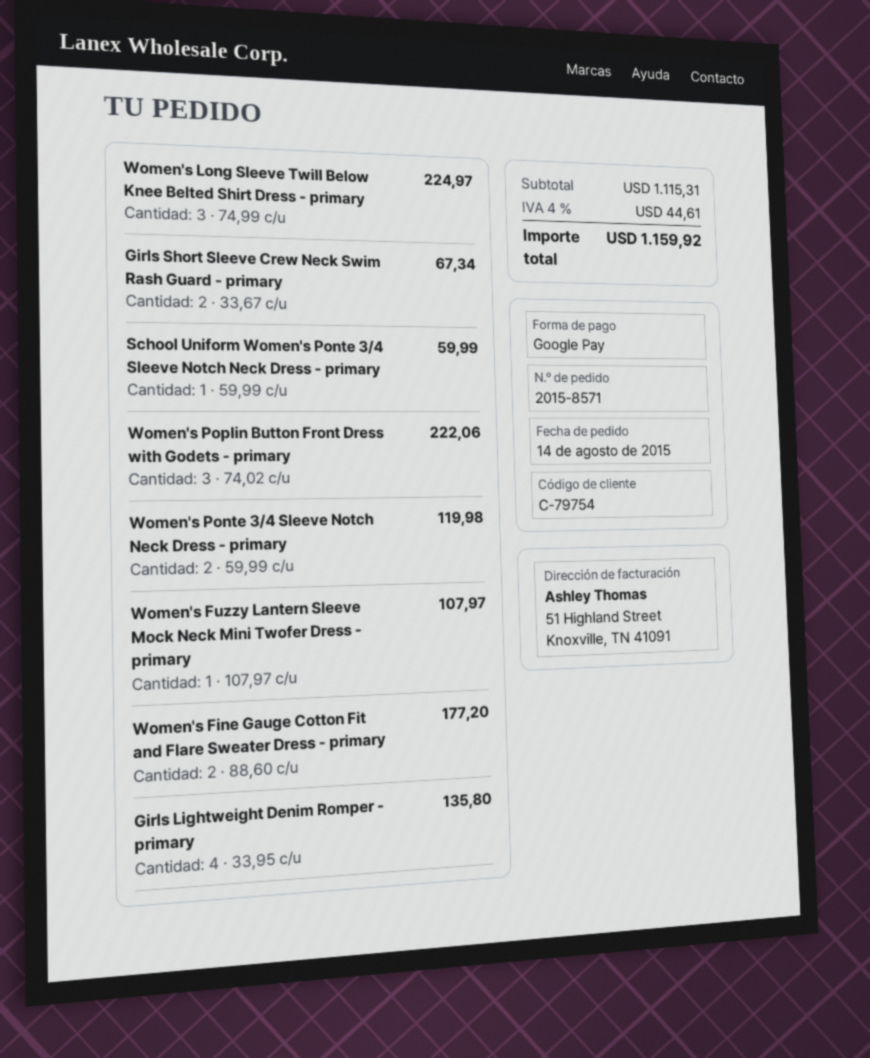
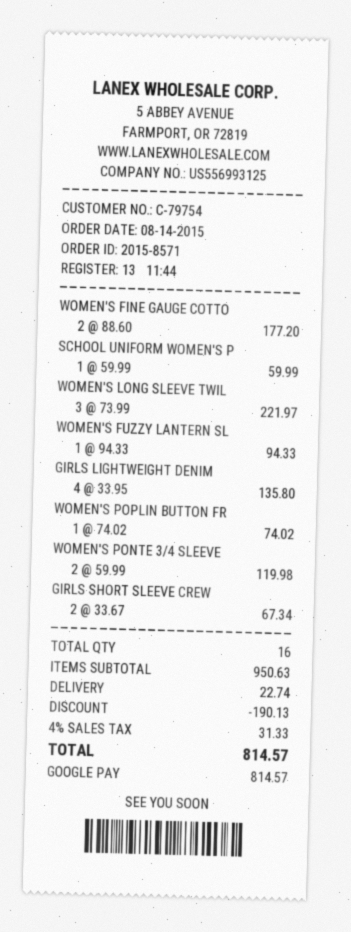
Women's Long Sleeve Twill Below Knee Belted Shirt Dress - primary: 3 x 74.99 = 224.97 -> 3 x 73.99 = 221.97
Women's Poplin Button Front Dress with Godets - primary: 3 x 74.02 = 222.06 -> 1 x 74.02 = 74.02
Women's Fuzzy Lantern Sleeve Mock Neck Mini Twofer Dress - primary: 1 x 107.97 = 107.97 -> 1 x 94.33 = 94.33
subtotal: 1115.31 -> 950.63
discount: none -> 190.13
shipping: none -> 22.74
tax: 4% = 44.61 -> 4% = 31.33
total: 1159.92 -> 814.57

